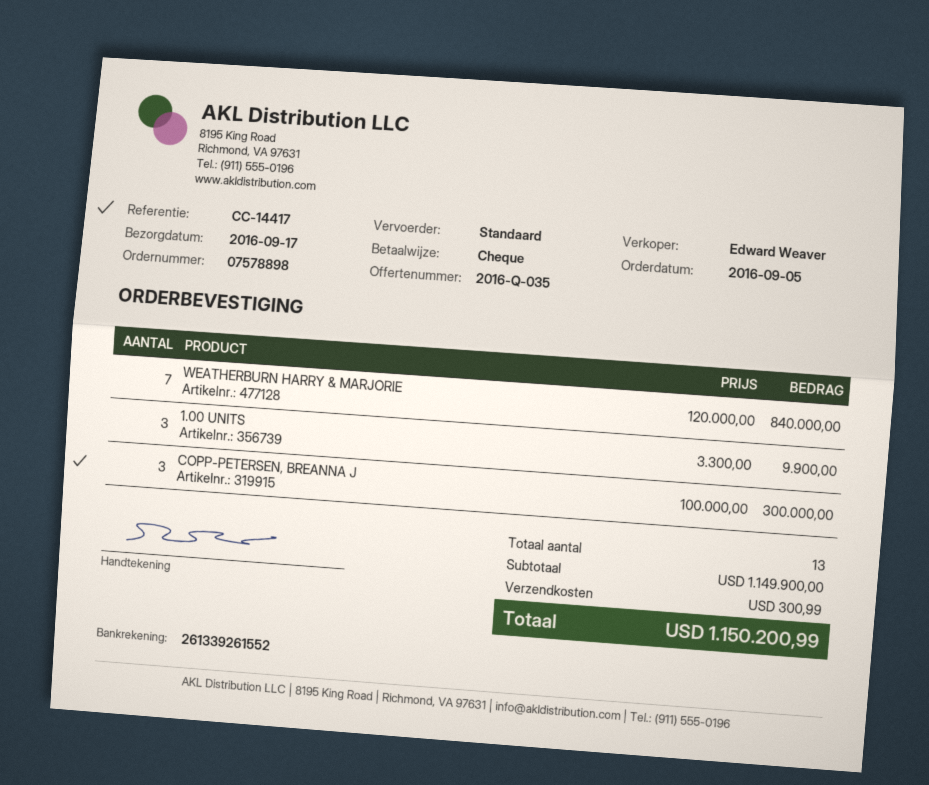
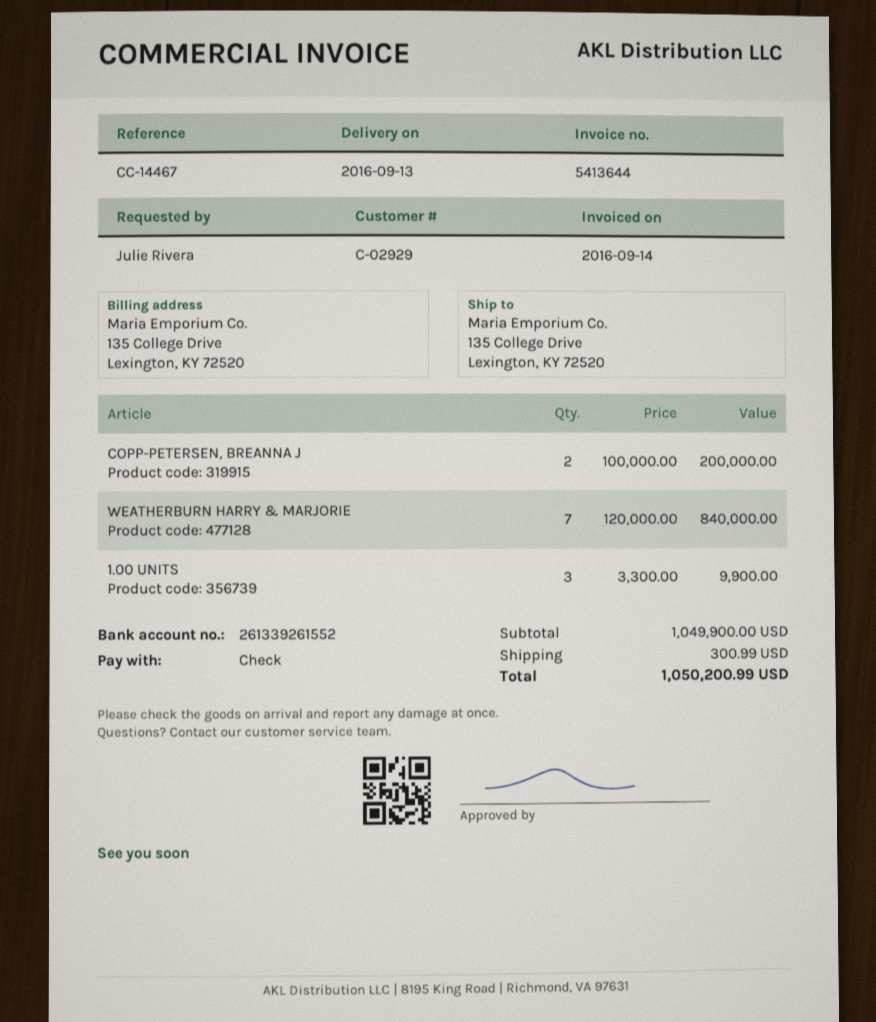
delivery date: 2016-09-17 -> 2016-09-13
reference: CC-14417 -> CC-14467
COPP-PETERSEN, BREANNA J: 3 x 100000.00 = 300000.00 -> 2 x 100000.00 = 200000.00
subtotal: 1149900.00 -> 1049900.00
total: 1150200.99 -> 1050200.99

